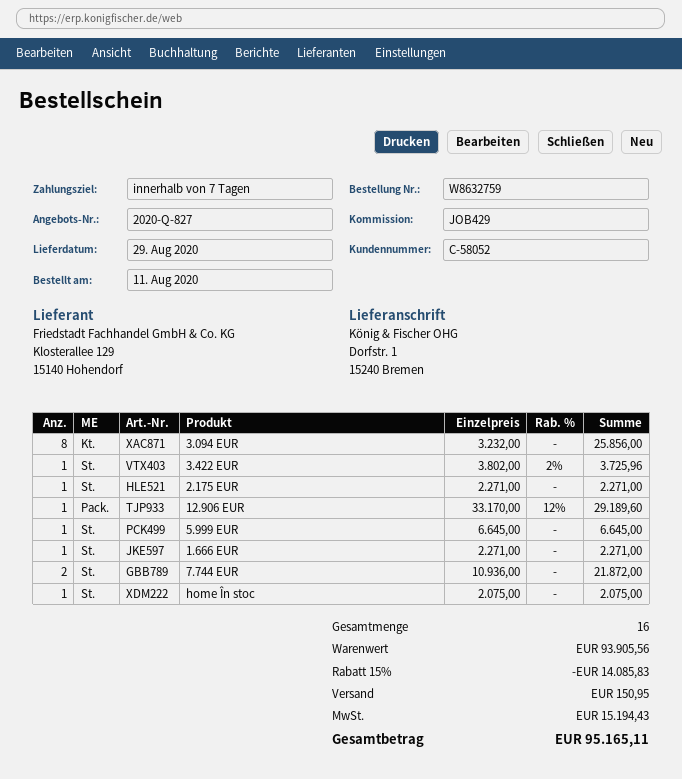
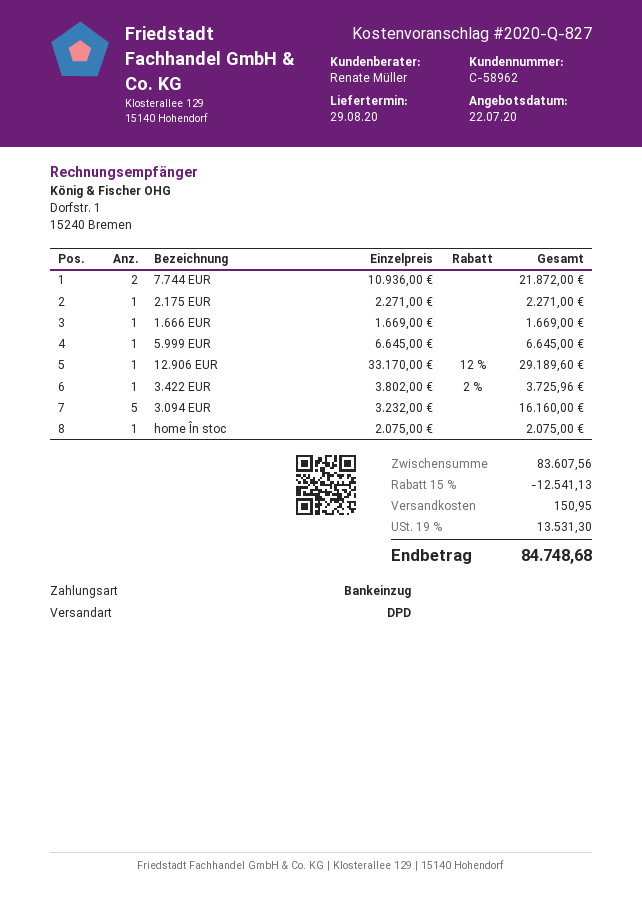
customer number: C-58052 -> C-58962
3.094 EUR: 8 x 3232.00 = 25856.00 -> 5 x 3232.00 = 16160.00
1.666 EUR: 1 x 2271.00 = 2271.00 -> 1 x 1669.00 = 1669.00
subtotal: 93905.56 -> 83607.56
discount: 15% = 14085.83 -> 15% = 12541.13
tax: 15194.43 -> 13531.30
total: 95165.11 -> 84748.68

